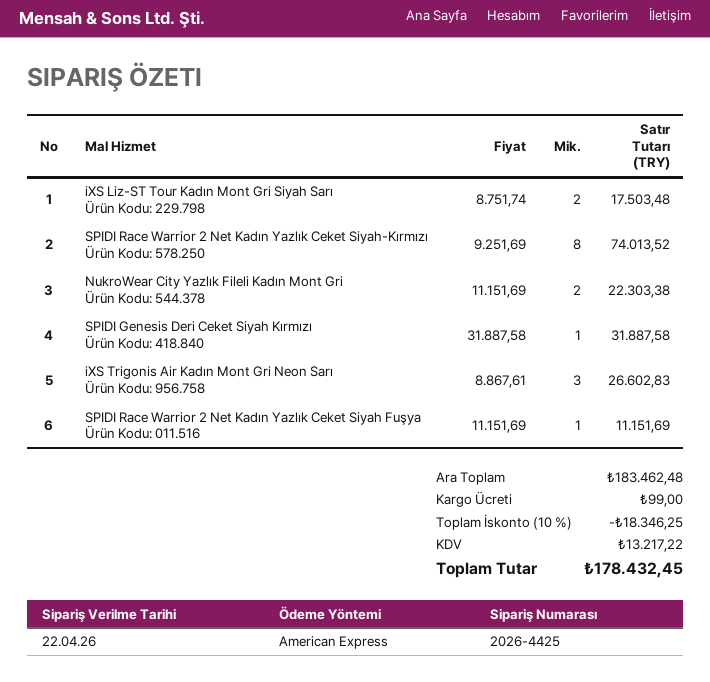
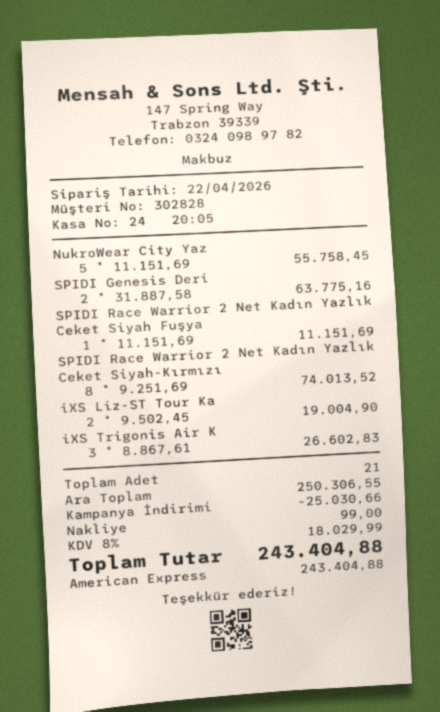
iXS Liz-ST Tour Kadın Mont Gri Siyah Sarı: 2 x 8751.74 = 17503.48 -> 2 x 9502.45 = 19004.90
NukroWear City Yazlık Fileli Kadın Mont Gri: 2 x 11151.69 = 22303.38 -> 5 x 11151.69 = 55758.45
SPIDI Genesis Deri Ceket Siyah Kırmızı: 1 x 31887.58 = 31887.58 -> 2 x 31887.58 = 63775.16
subtotal: 183462.48 -> 250306.55
discount: 18346.25 -> 25030.66
tax: 13217.22 -> 18029.99
total: 178432.45 -> 243404.88

